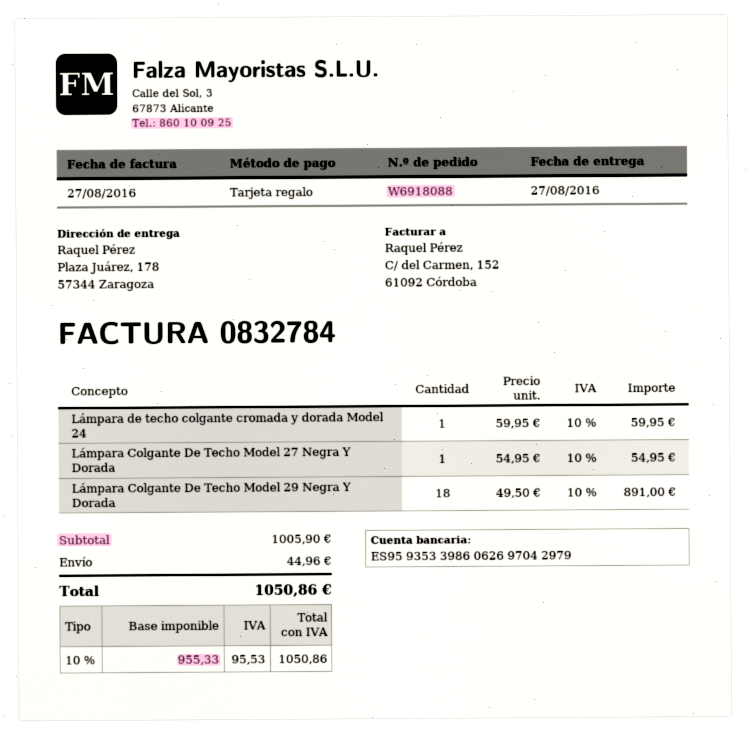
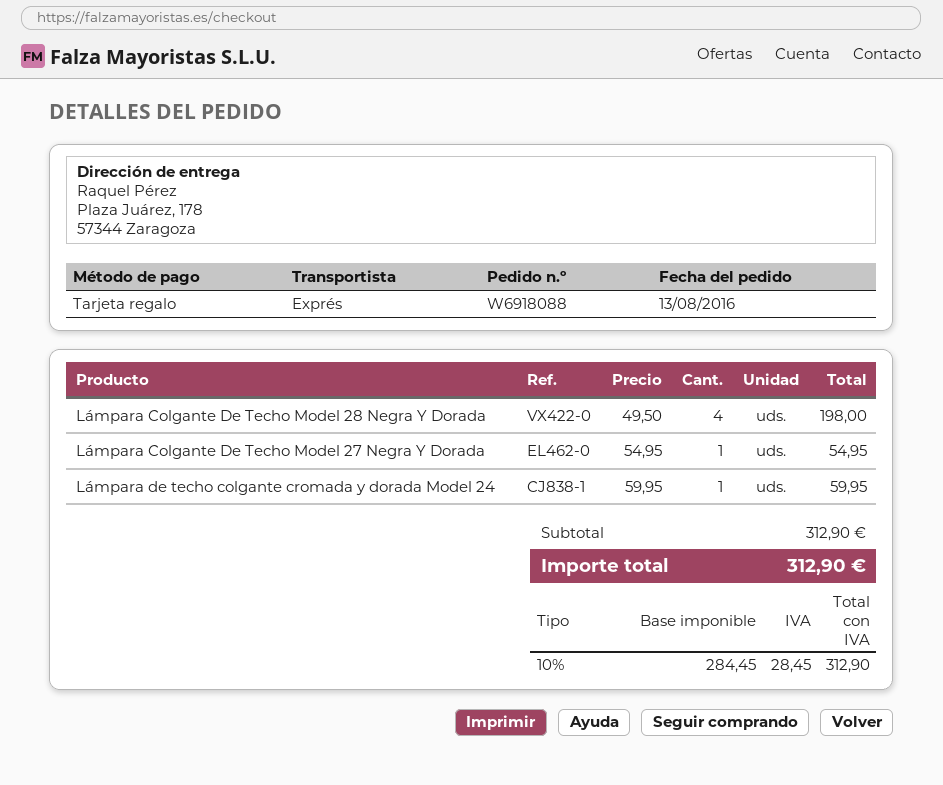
Lámpara Colgante De Techo Model 29 Negra Y Dorada: 18 x 49.50 = 891.00 -> none
Lámpara Colgante De Techo Model 28 Negra Y Dorada: none -> 4 x 49.50 = 198.00
subtotal: 1005.90 -> 312.90
shipping: 44.96 -> none
net: 955.33 -> 284.45
tax: 10% = 95.53 -> 10% = 28.45
total: 1050.86 -> 312.90

